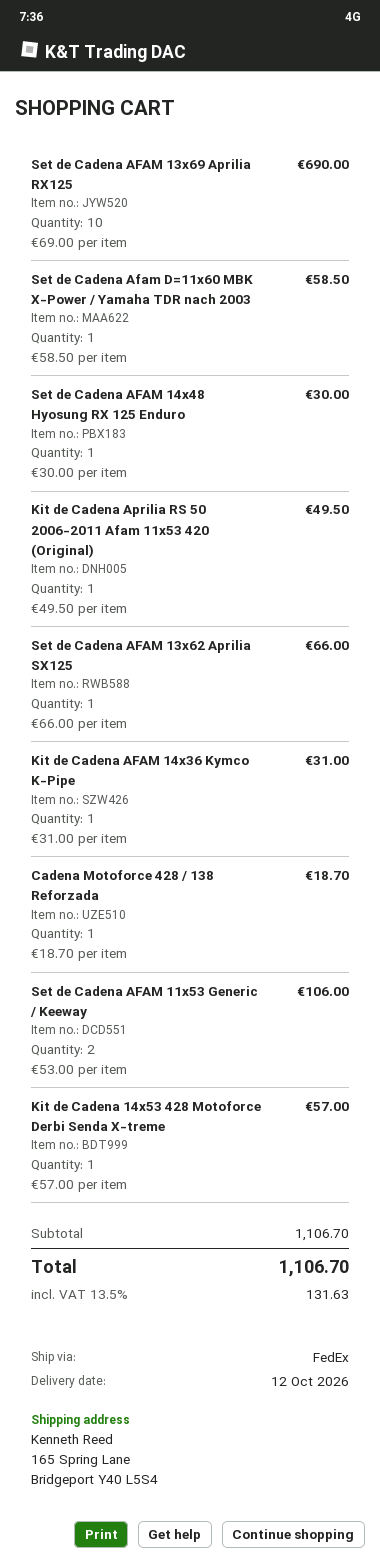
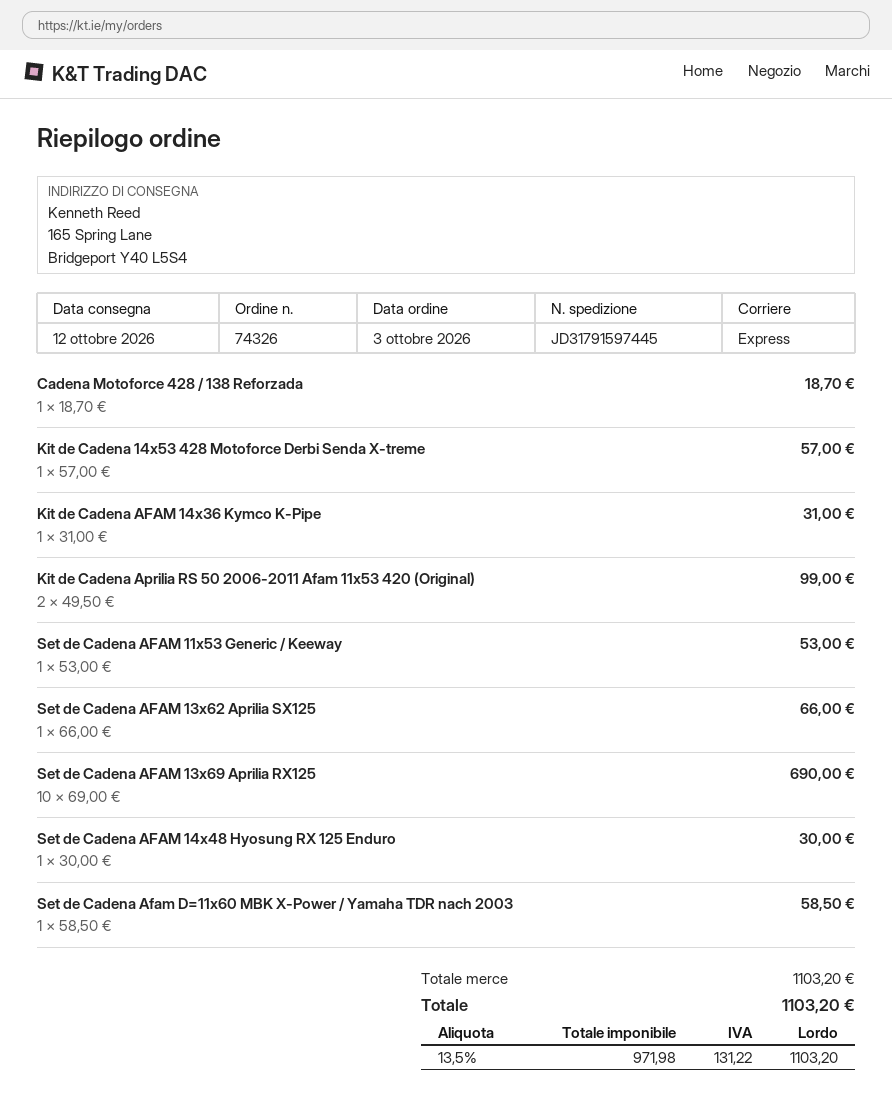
shipping method: FedEx -> express
Kit de Cadena Aprilia RS 50 2006-2011 Afam 11x53 420 (Original): 1 x 49.50 = 49.50 -> 2 x 49.50 = 99.00
Set de Cadena AFAM 11x53 Generic / Keeway: 2 x 53.00 = 106.00 -> 1 x 53.00 = 53.00
subtotal: 1106.70 -> 1103.20
tax: 13.5% = 131.63 -> 13.5% = 131.22
total: 1106.70 -> 1103.20

